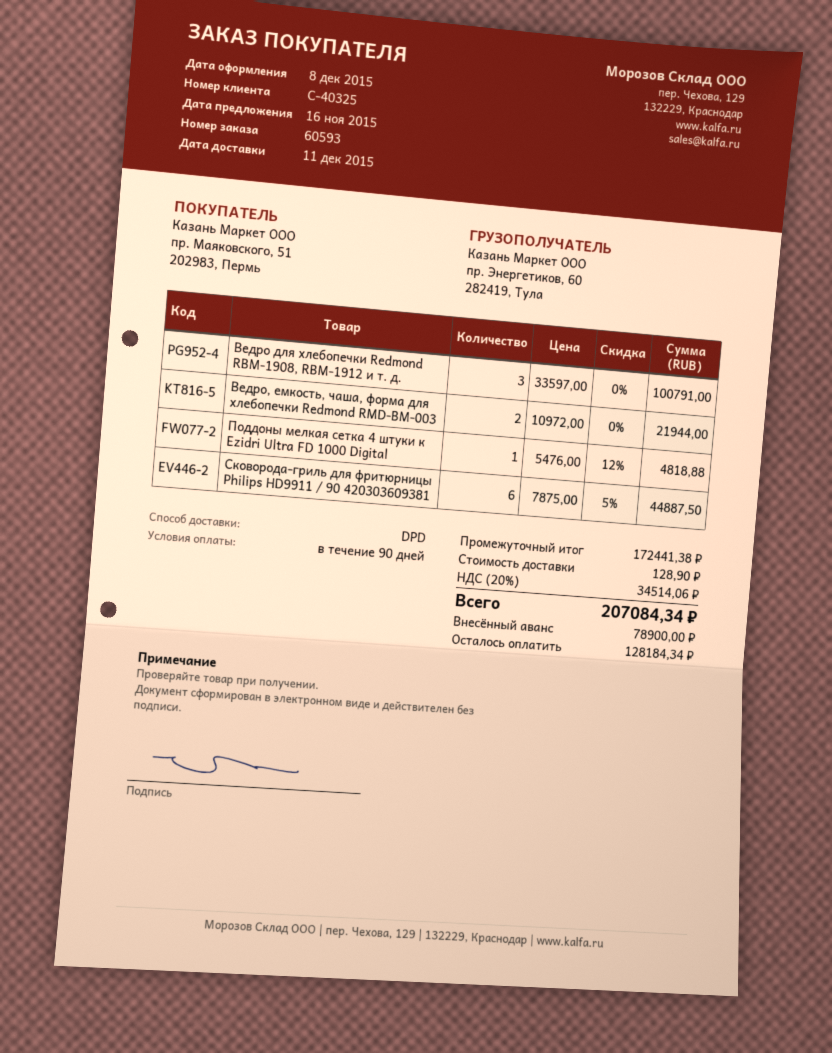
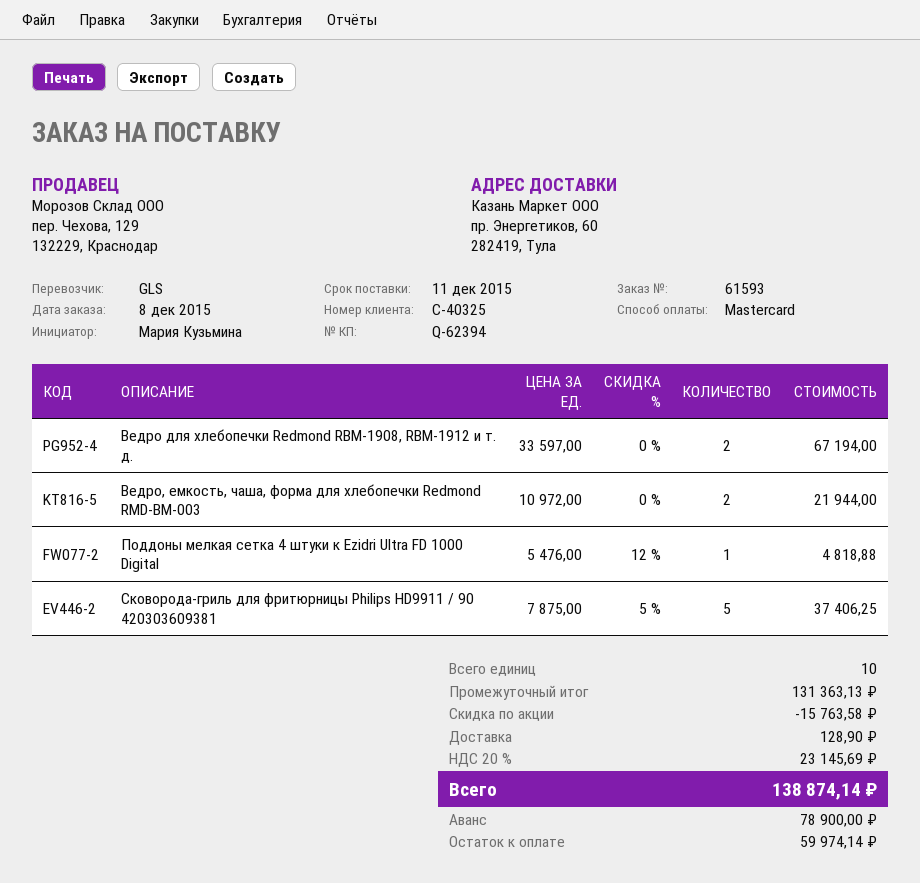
order number: 60593 -> 61593
shipping method: DPD -> GLS
Ведро для хлебопечки Redmond RBM-1908, RBM-1912 и т. д.: 3 x 33597.00 = 100791.00 -> 2 x 33597.00 = 67194.00
Сковорода-гриль для фритюрницы Philips HD9911 / 90 420303609381: 6 x 7875.00 - 5% = 44887.50 -> 5 x 7875.00 - 5% = 37406.25
subtotal: 172441.38 -> 131363.13
discount: none -> 15763.58
tax: 20% = 34514.06 -> 20% = 23145.69
total: 207084.34 -> 138874.14
balance: 128184.34 -> 59974.14

